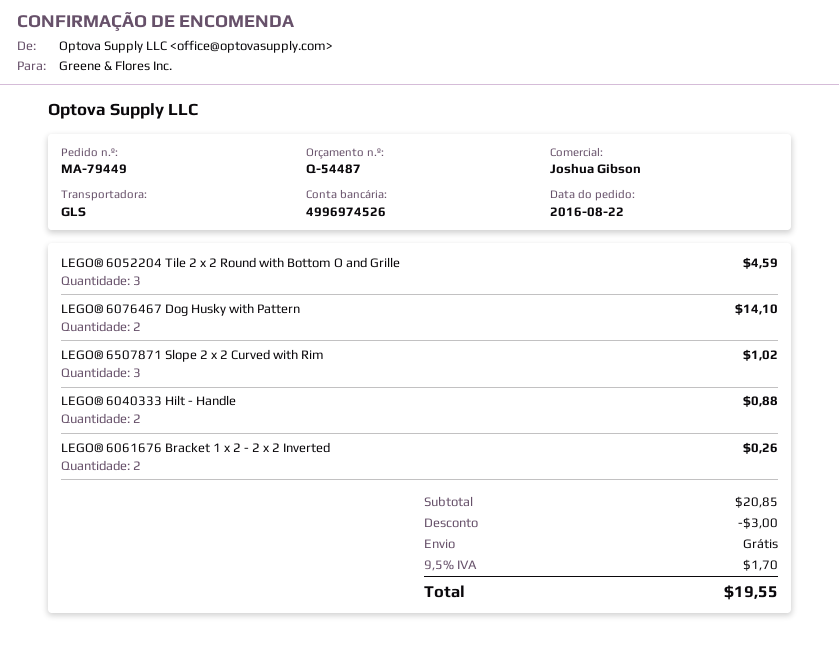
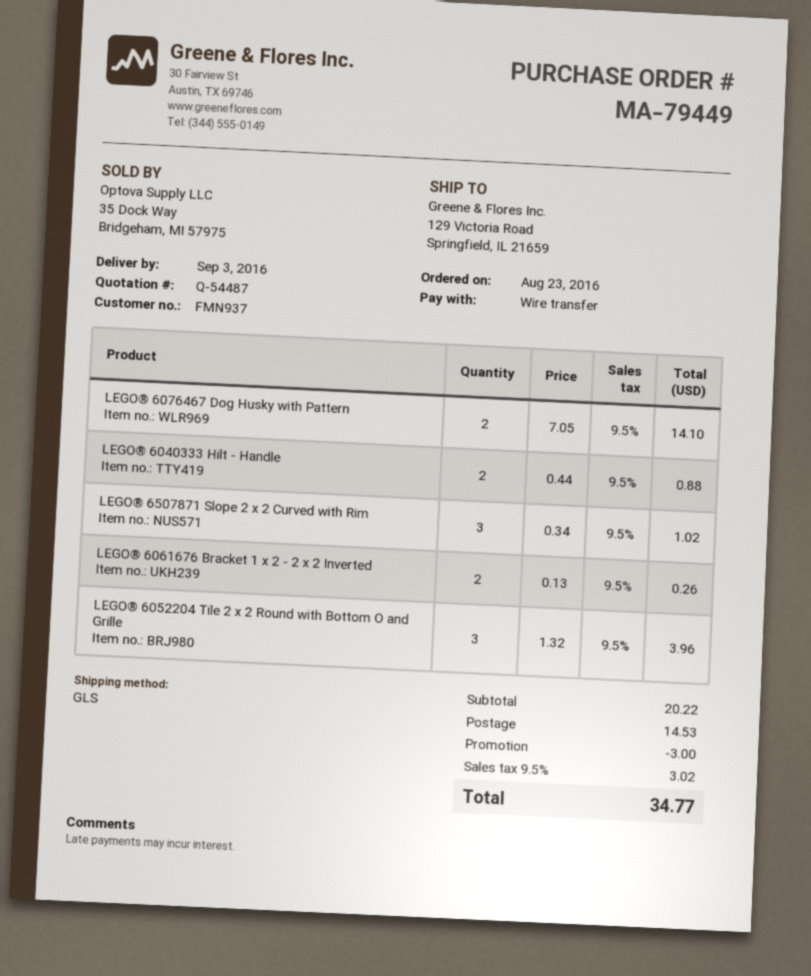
order date: 2016-08-22 -> 2016-08-23
LEGO® 6052204 Tile 2 x 2 Round with Bottom O and Grille: 3 for 4.59 -> 3 for 3.96
subtotal: 20.85 -> 20.22
shipping: 0.00 -> 14.53
tax: 9.5% = 1.70 -> 9.5% = 3.02
total: 19.55 -> 34.77

